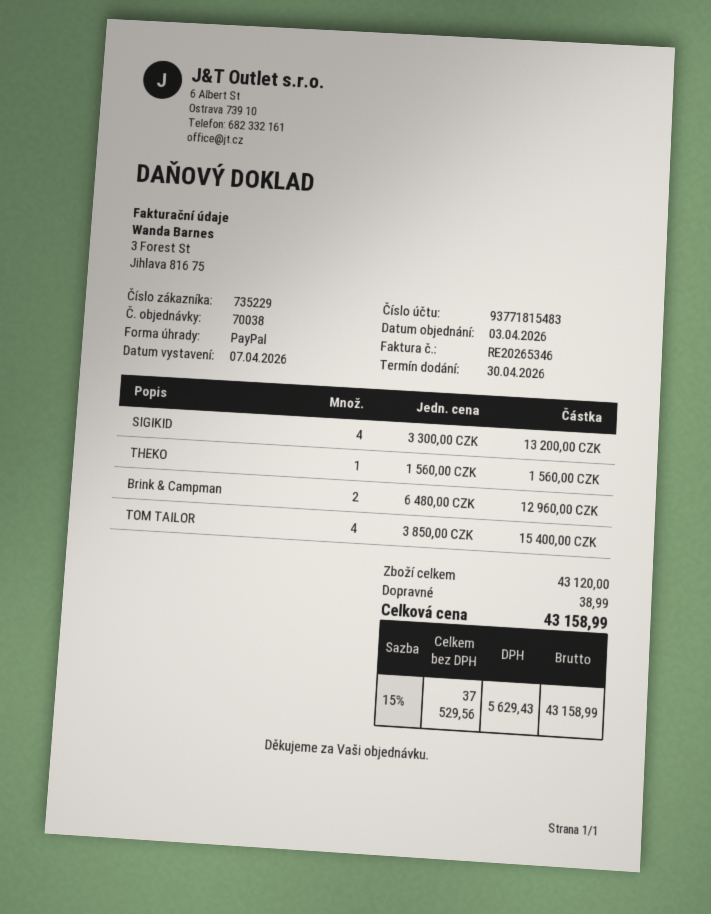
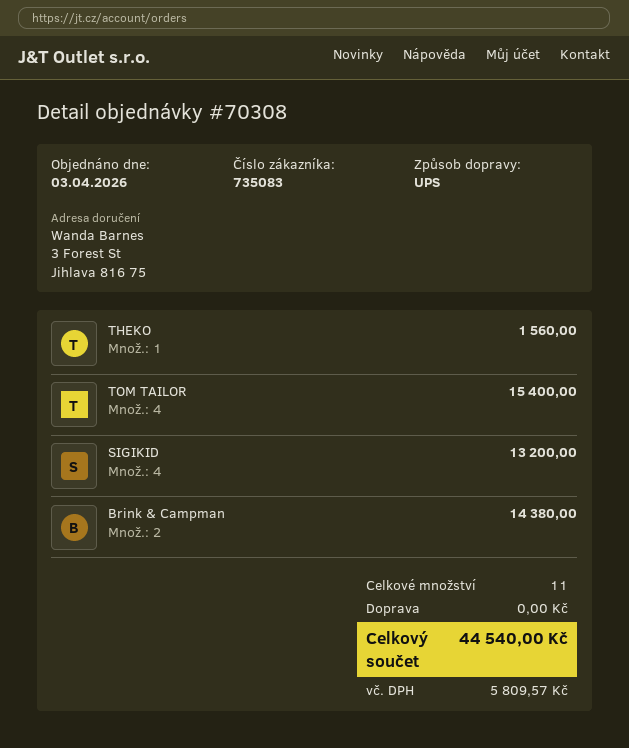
order number: 70038 -> 70308
customer number: 735229 -> 735083
Brink & Campman: 2 for 12960.00 -> 2 for 14380.00
shipping: 38.99 -> 0.00
tax: 5629.43 -> 5809.57
total: 43158.99 -> 44540.00

